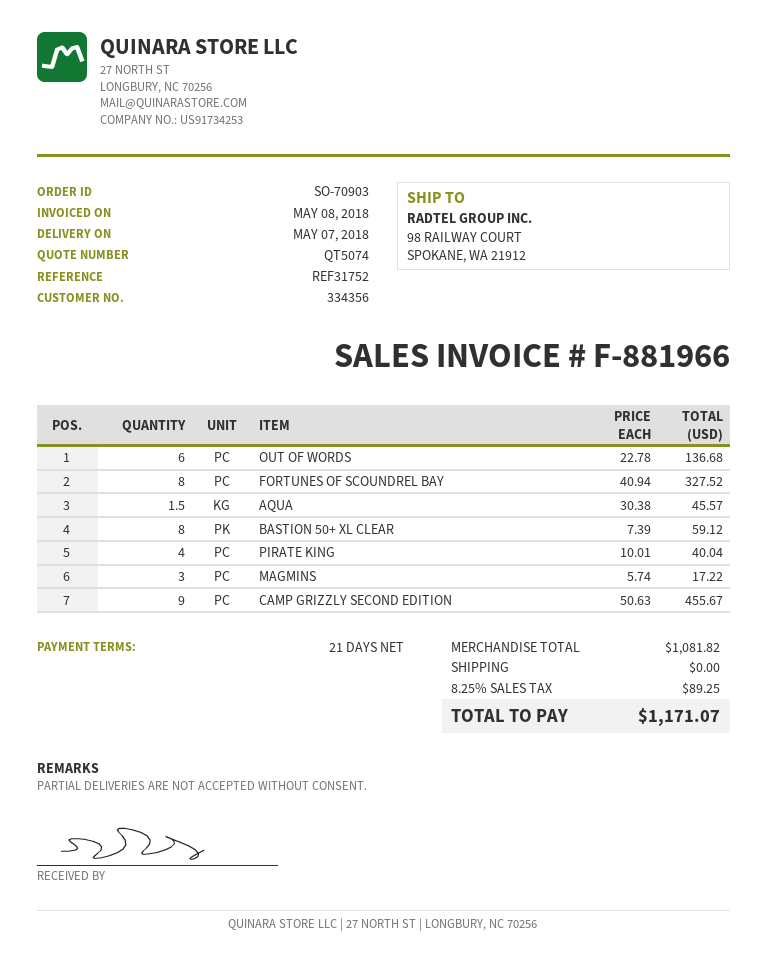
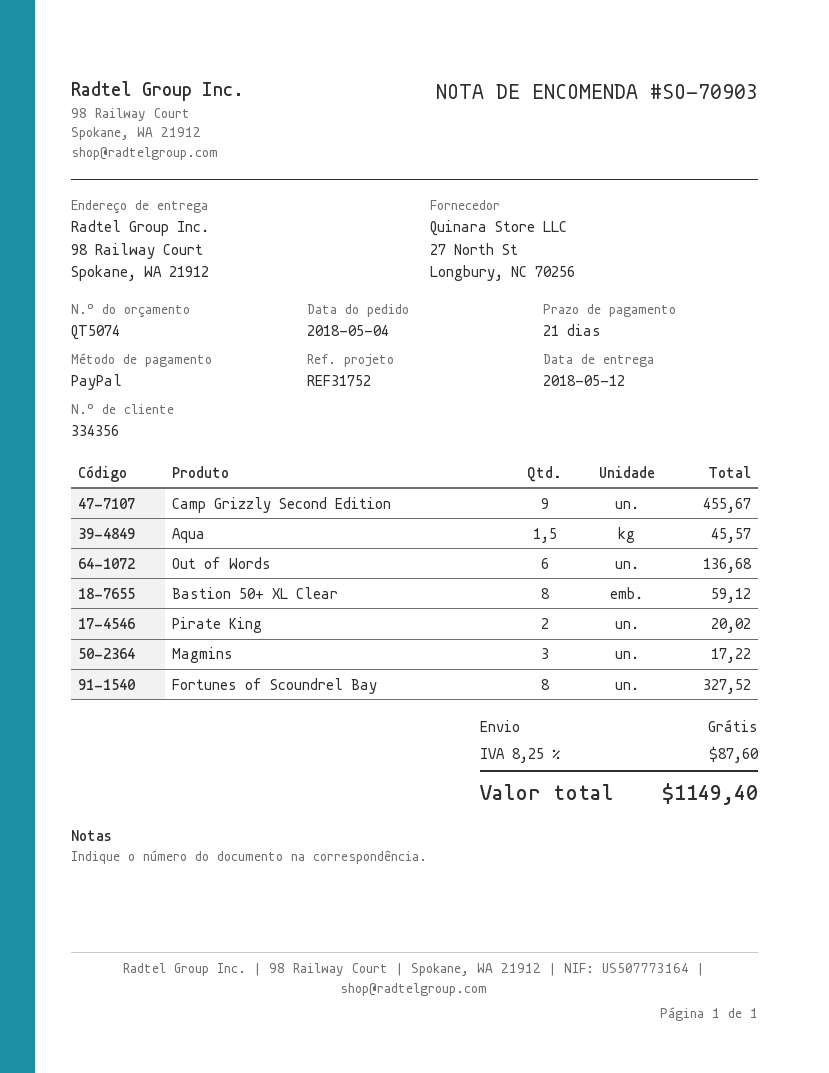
delivery date: 2018-05-07 -> 2018-05-12
PIRATE KING: 4 for 40.04 -> 2 for 20.02
tax: 8.25% = 89.25 -> 8.25% = 87.60
total: 1171.07 -> 1149.40

